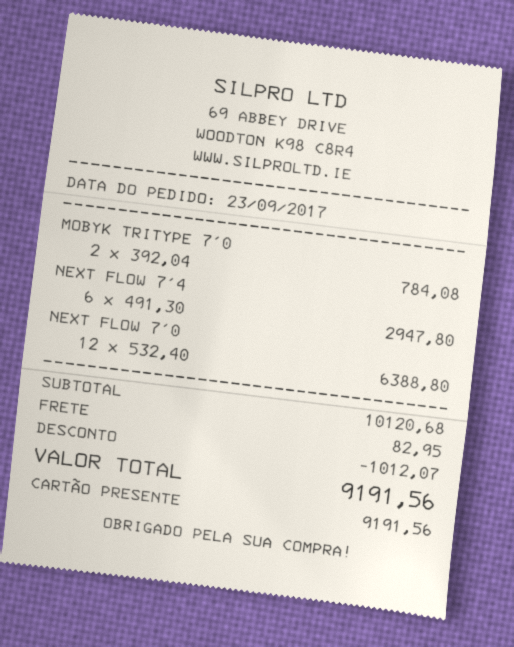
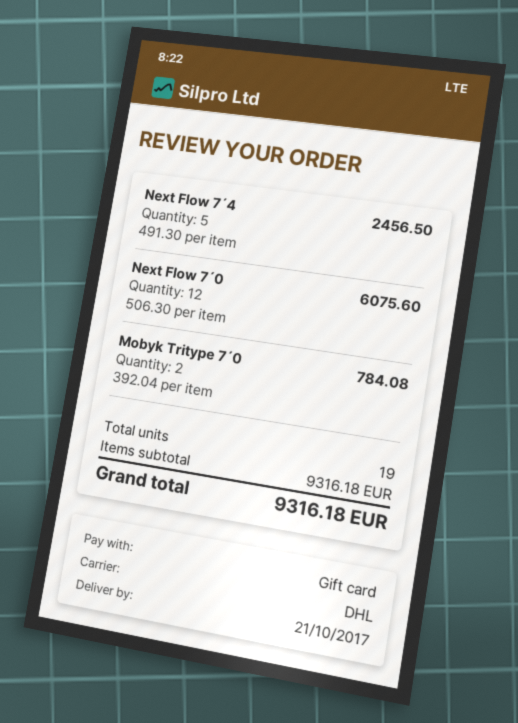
NEXT FLOW 7´4: 6 x 491.30 = 2947.80 -> 5 x 491.30 = 2456.50
NEXT FLOW 7´0: 12 x 532.40 = 6388.80 -> 12 x 506.30 = 6075.60
subtotal: 10120.68 -> 9316.18
discount: 1012.07 -> none
shipping: 82.95 -> none
total: 9191.56 -> 9316.18

